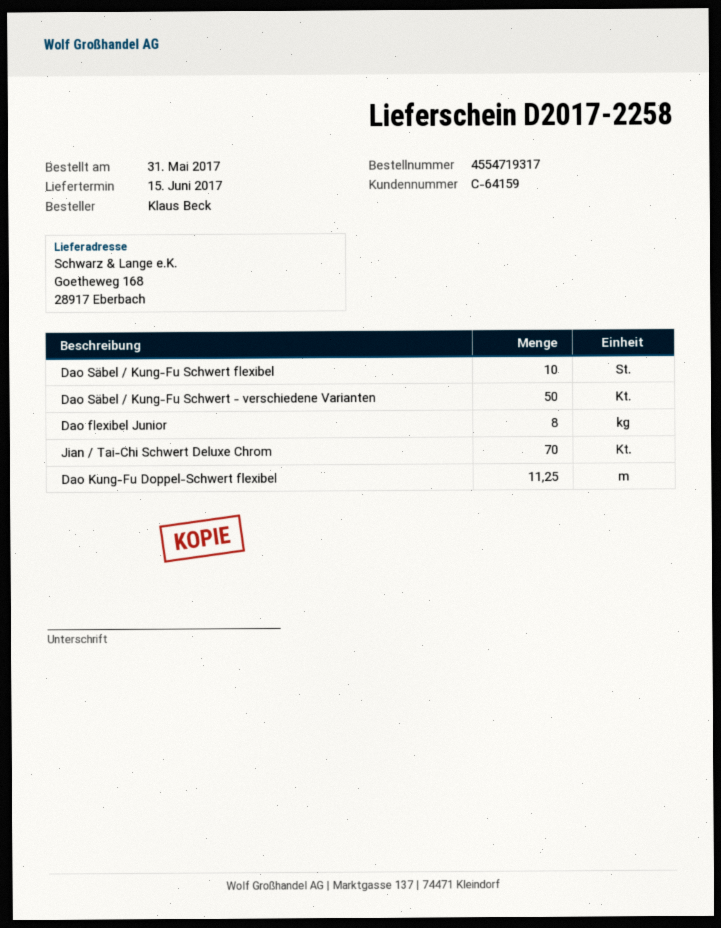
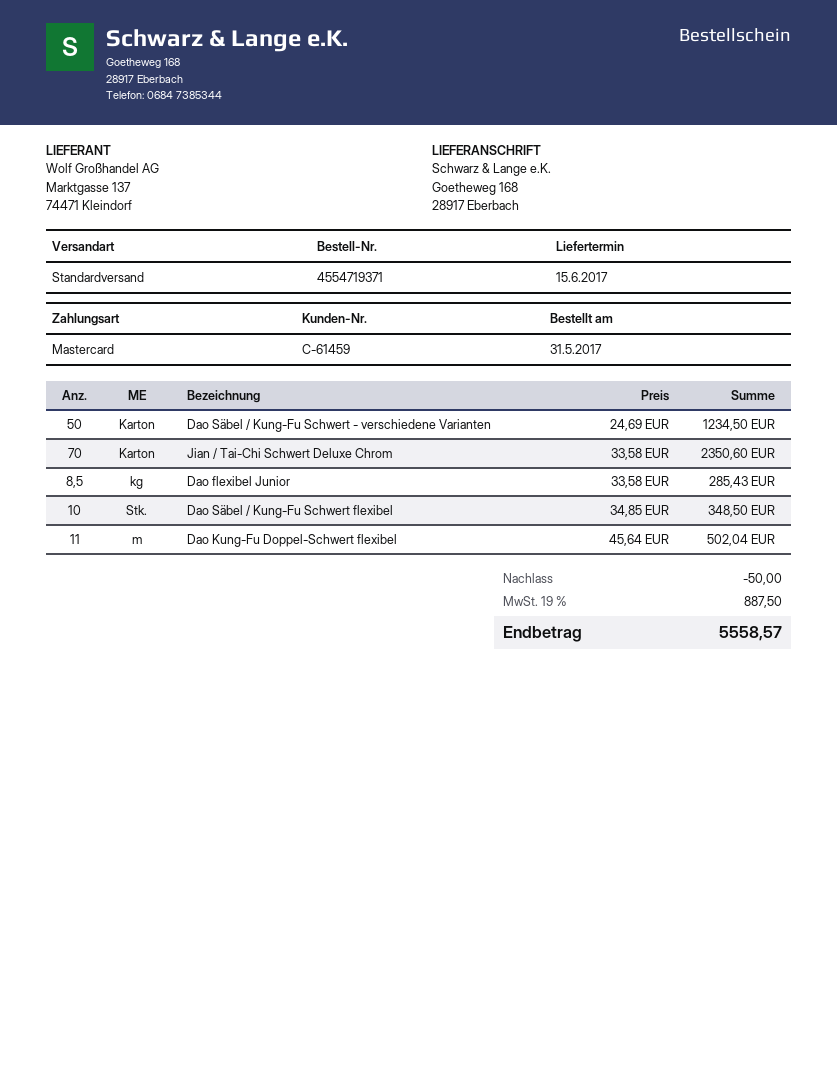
order number: 4554719317 -> 4554719371
customer number: C-64159 -> C-61459
Dao flexibel Junior: 8 -> 8.5
Dao Kung-Fu Doppel-Schwert flexibel: 11.25 -> 11

